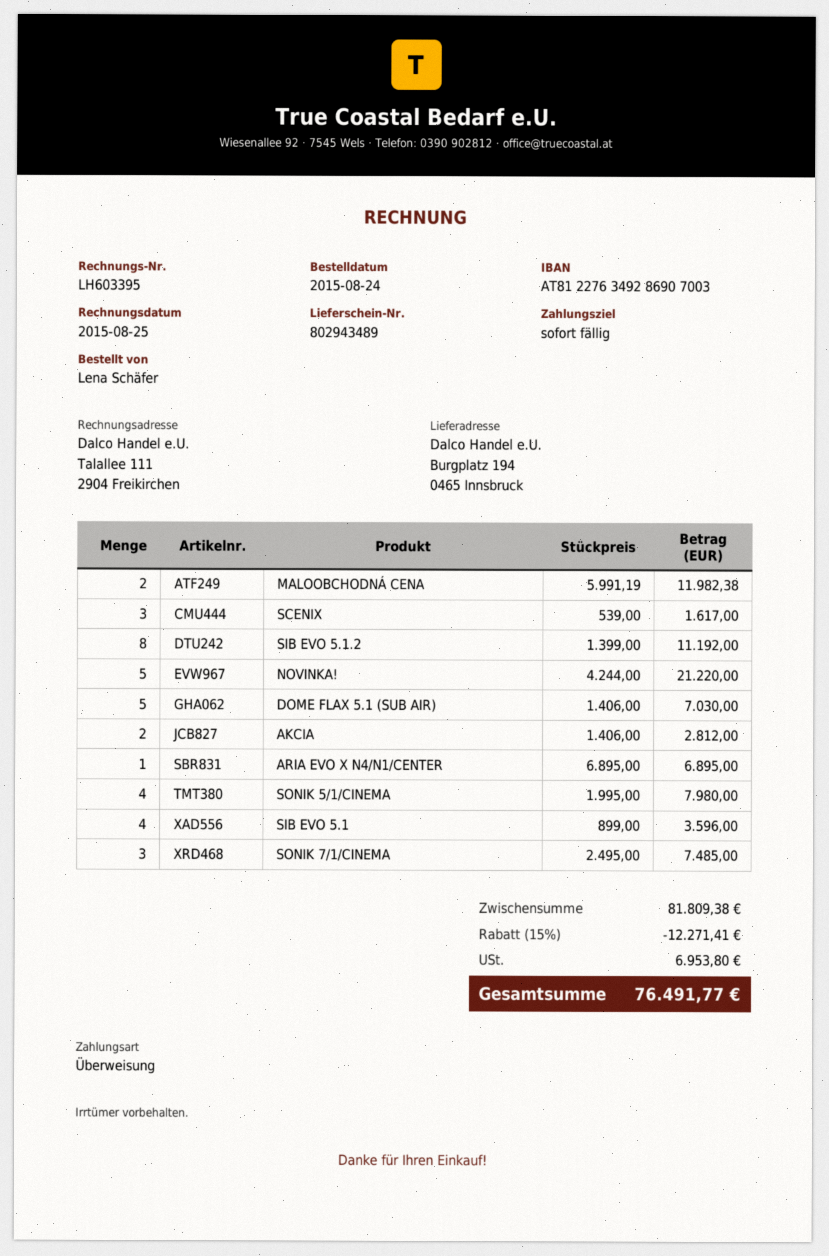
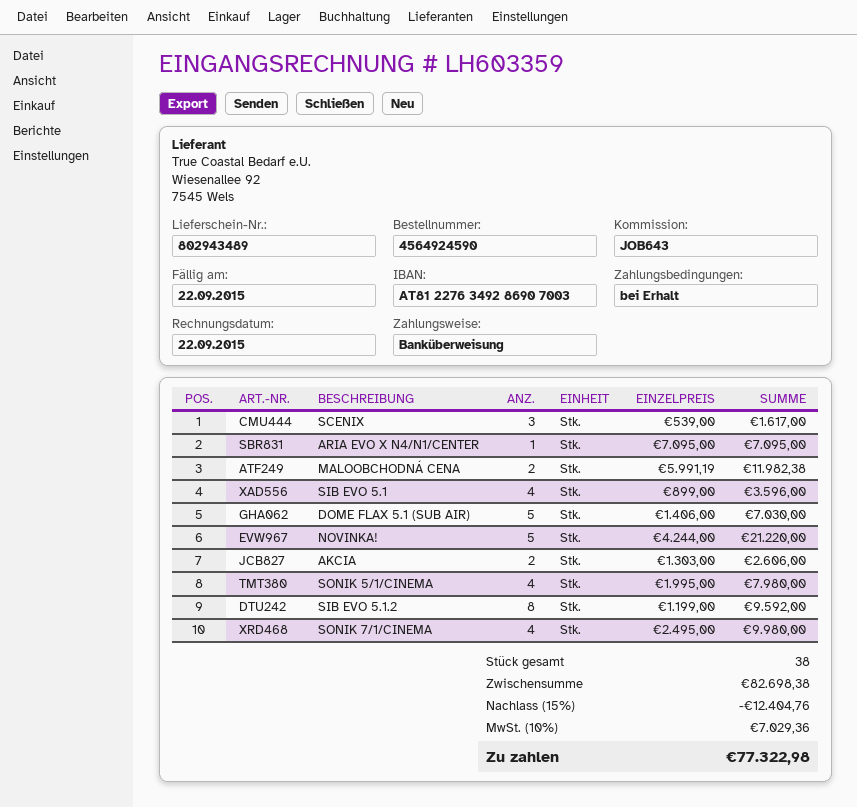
invoice number: LH603395 -> LH603359
invoice date: 2015-08-25 -> 2015-09-22
SIB EVO 5.1.2: 8 x 1399.00 = 11192.00 -> 8 x 1199.00 = 9592.00
AKCIA: 2 x 1406.00 = 2812.00 -> 2 x 1303.00 = 2606.00
ARIA EVO X N4/N1/CENTER: 1 x 6895.00 = 6895.00 -> 1 x 7095.00 = 7095.00
SONIK 7/1/CINEMA: 3 x 2495.00 = 7485.00 -> 4 x 2495.00 = 9980.00
subtotal: 81809.38 -> 82698.38
discount: 15% = 12271.41 -> 15% = 12404.76
tax: 6953.80 -> 7029.36
total: 76491.77 -> 77322.98

